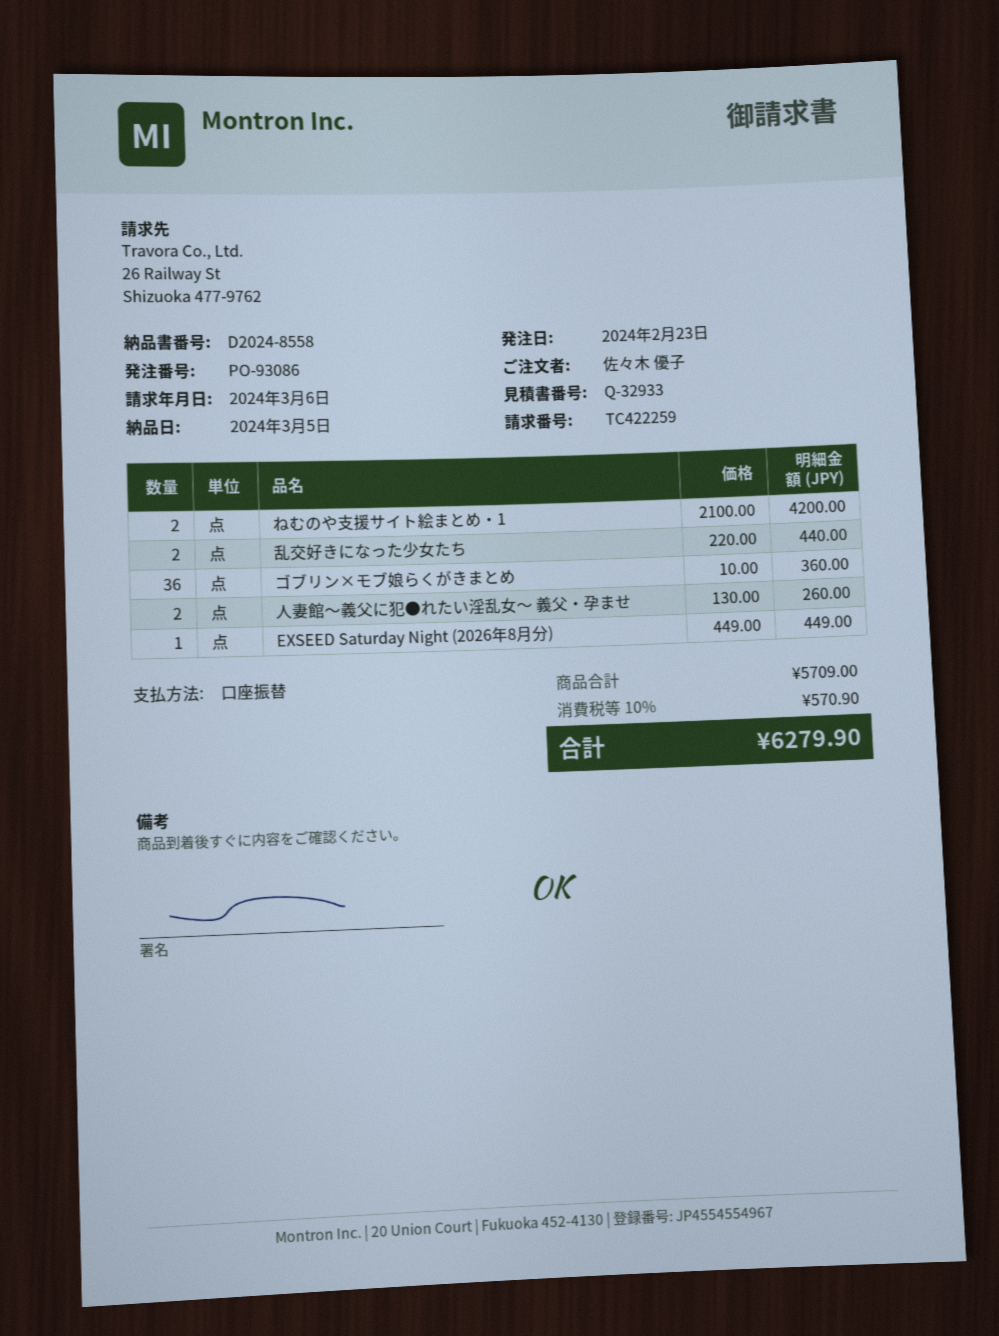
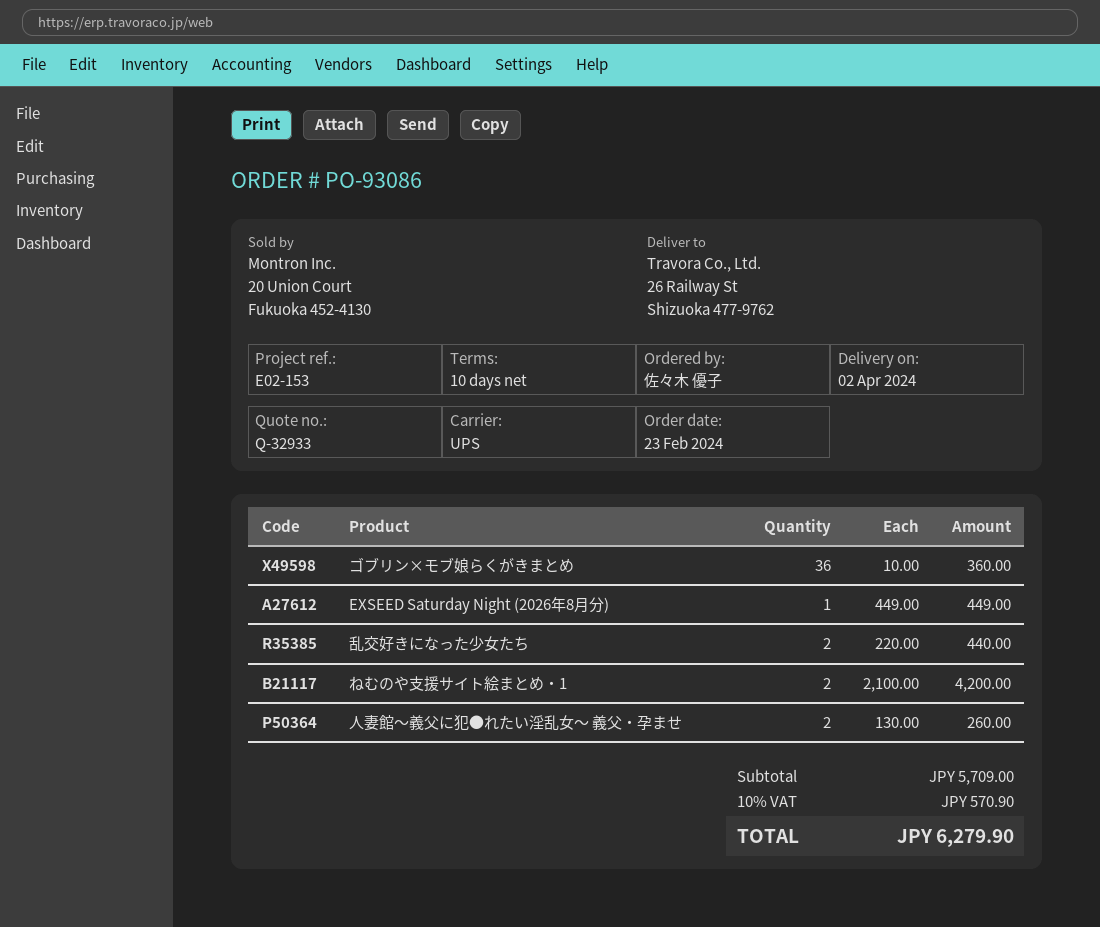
delivery date: 2024-03-05 -> 2024-04-02

